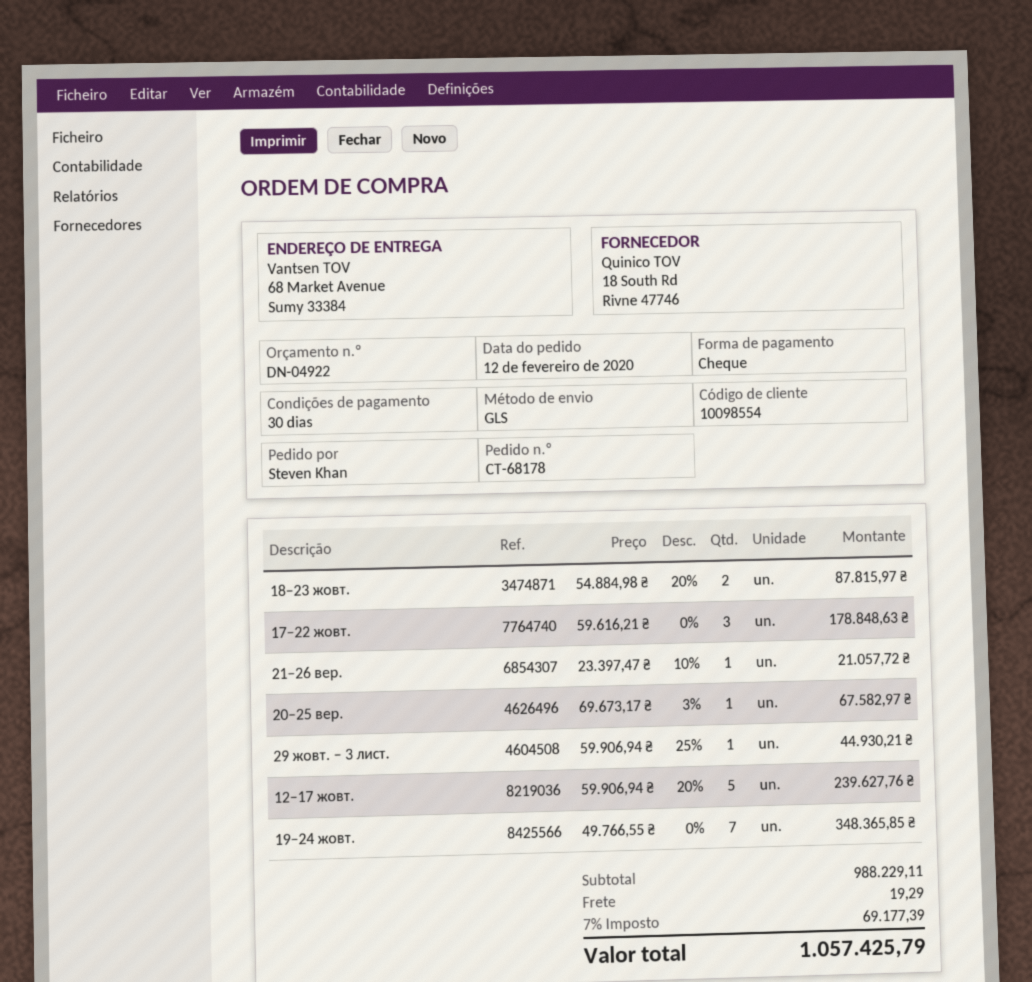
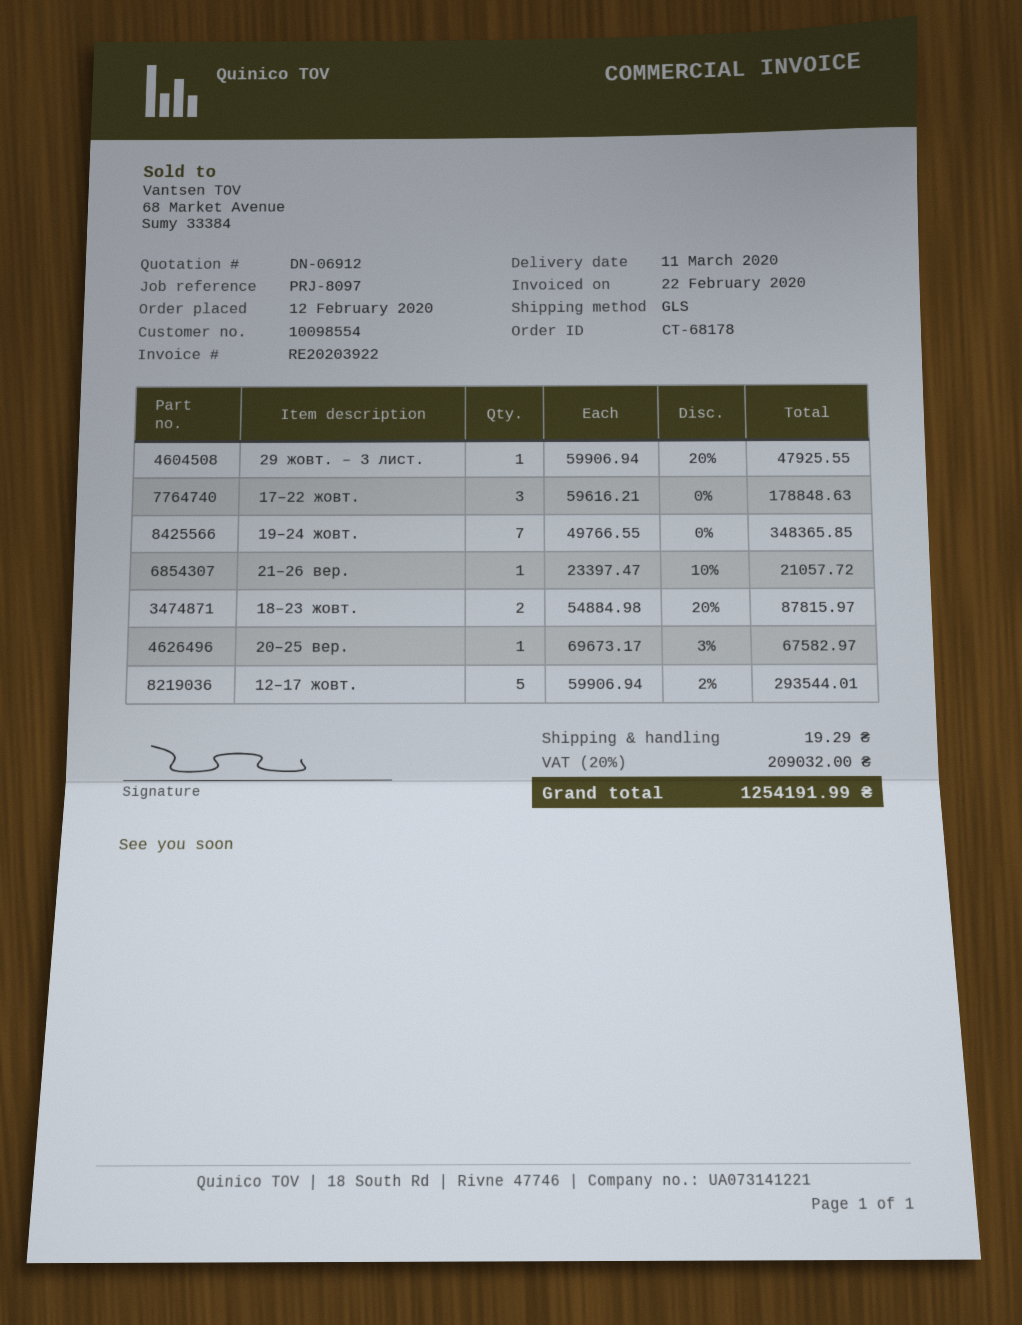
quote number: DN-04922 -> DN-06912
29 жовт. – 3 лист.: 1 x 59906.94 - 25% = 44930.21 -> 1 x 59906.94 - 20% = 47925.55
12–17 жовт.: 5 x 59906.94 - 20% = 239627.76 -> 5 x 59906.94 - 2% = 293544.01
tax: 7% = 69177.39 -> 20% = 209032.00
total: 1057425.79 -> 1254191.99

